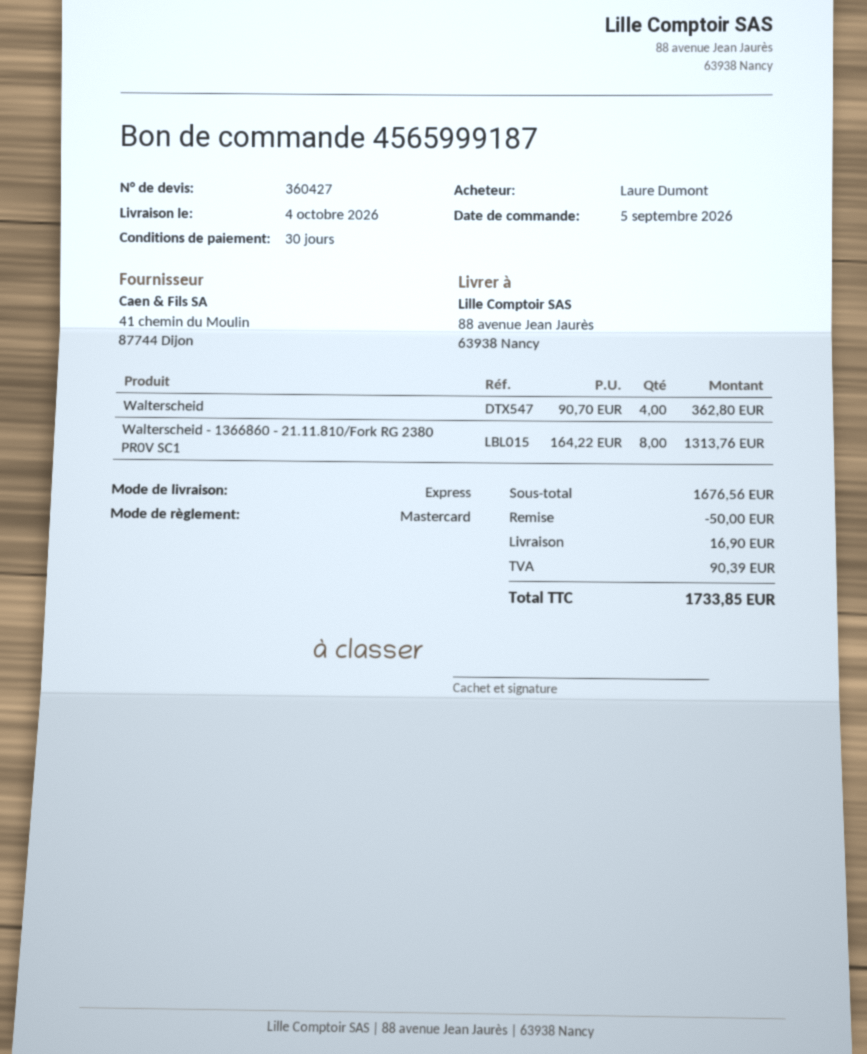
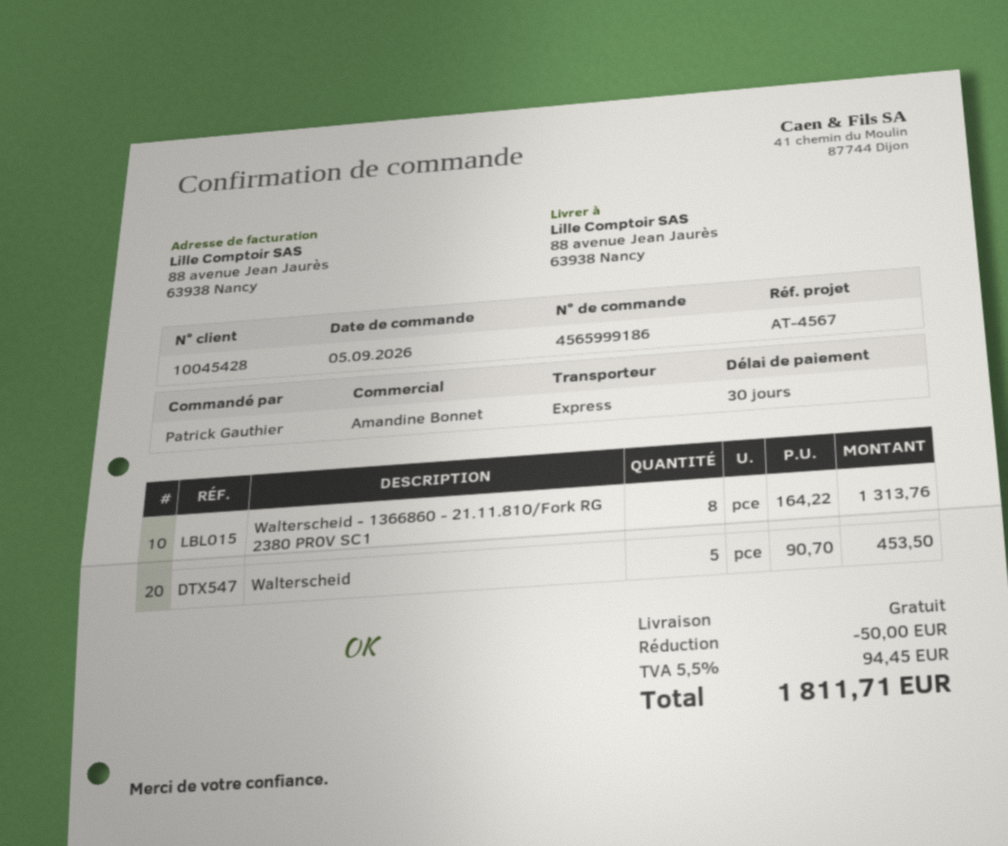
order number: 4565999187 -> 4565999186
ordered by: Laure Dumont -> Patrick Gauthier
Walterscheid: 4 x 90.70 = 362.80 -> 5 x 90.70 = 453.50
shipping: 16.90 -> 0.00
tax: 90.39 -> 94.45
total: 1733.85 -> 1811.71

